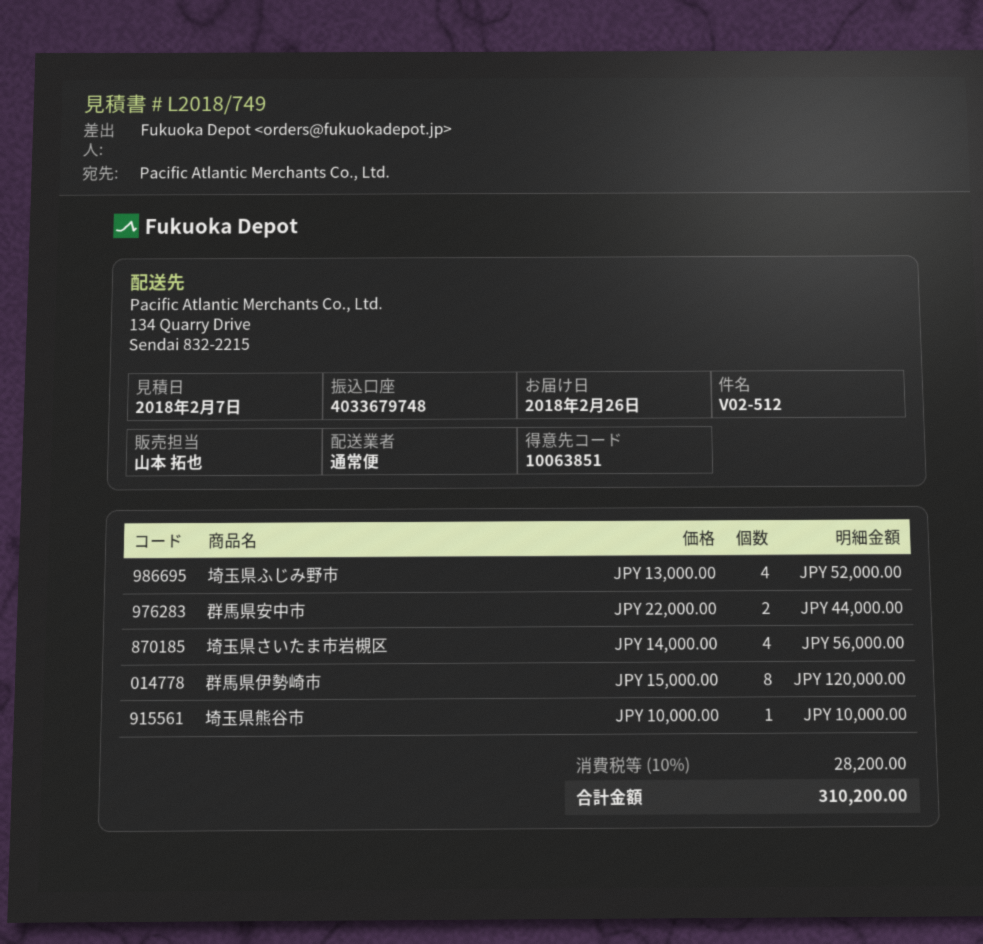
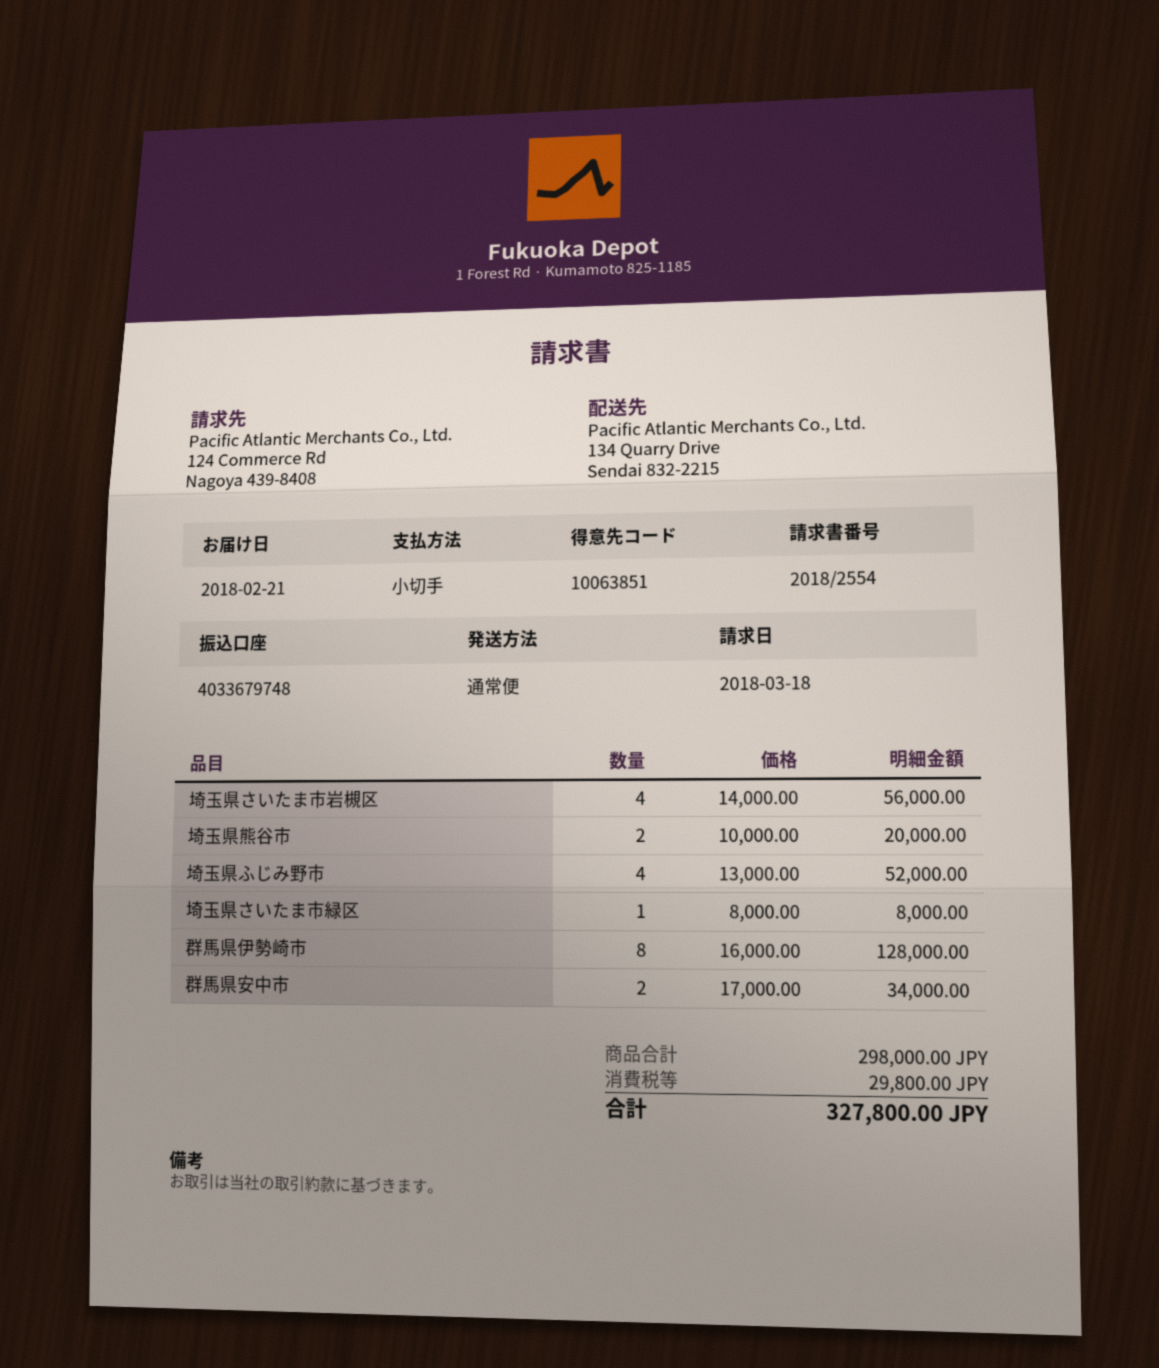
delivery date: 2018-02-26 -> 2018-02-21
群馬県安中市: 2 x 22000.00 = 44000.00 -> 2 x 17000.00 = 34000.00
群馬県伊勢崎市: 8 x 15000.00 = 120000.00 -> 8 x 16000.00 = 128000.00
埼玉県熊谷市: 1 x 10000.00 = 10000.00 -> 2 x 10000.00 = 20000.00
埼玉県さいたま市緑区: none -> 1 x 8000.00 = 8000.00
tax: 28200.00 -> 29800.00
total: 310200.00 -> 327800.00

